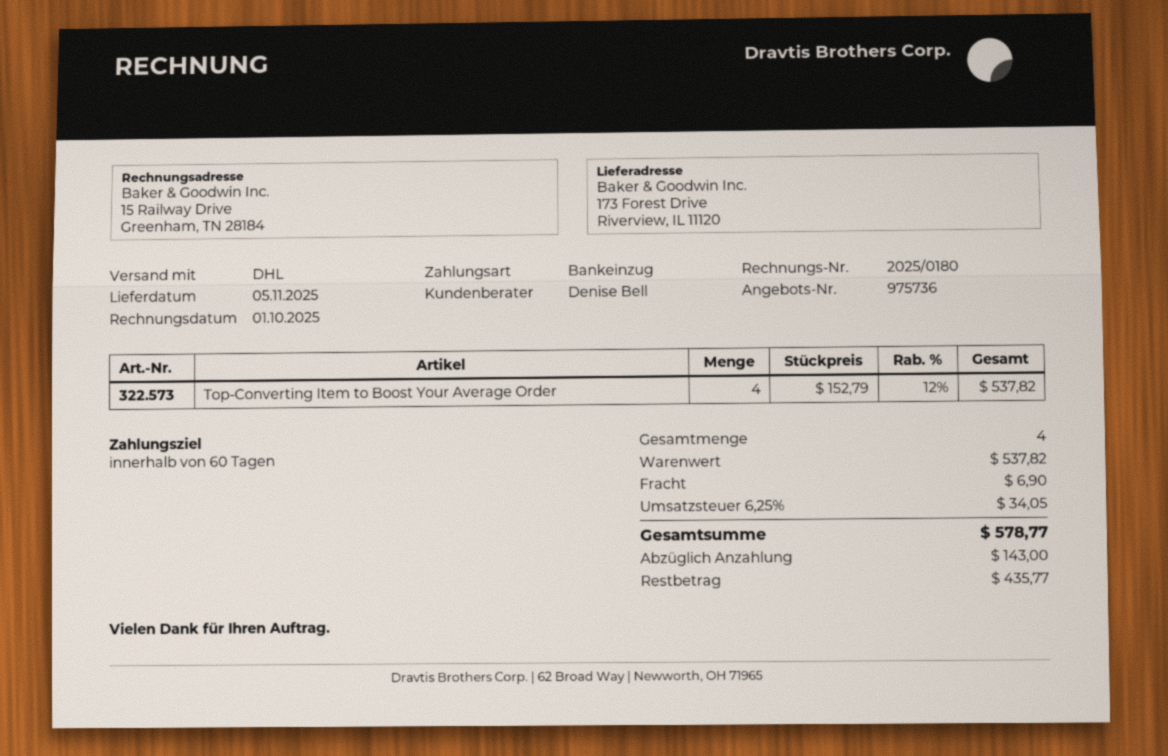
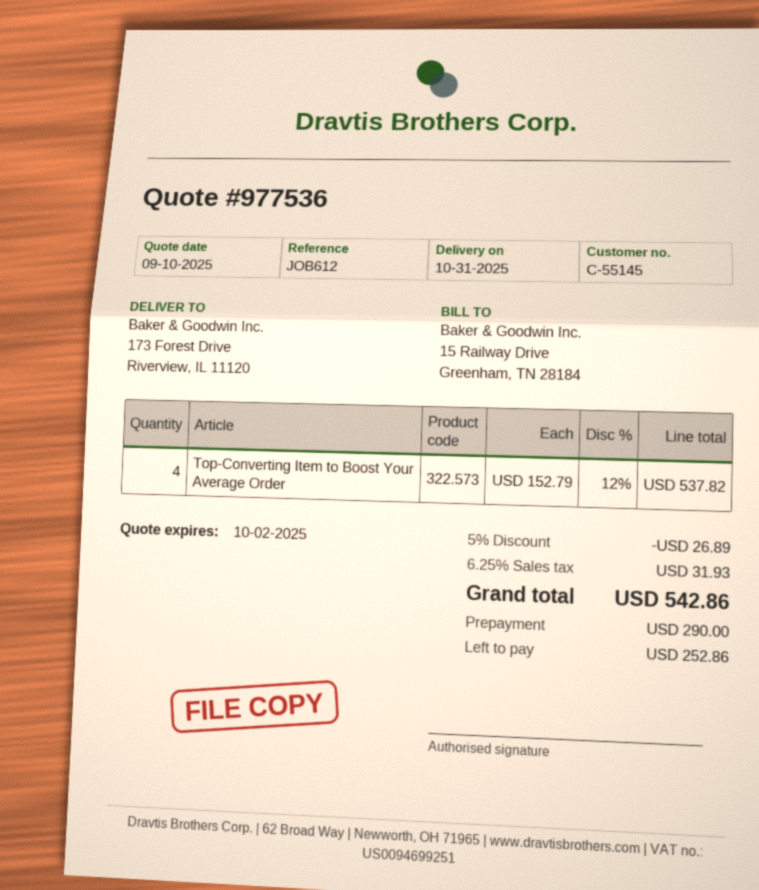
quote number: 975736 -> 977536
delivery date: 2025-11-05 -> 2025-10-31
discount: none -> 5% = 26.89
shipping: 6.90 -> none
tax: 6.25% = 34.05 -> 6.25% = 31.93
total: 578.77 -> 542.86
deposit: 143.00 -> 290.00
balance: 435.77 -> 252.86

